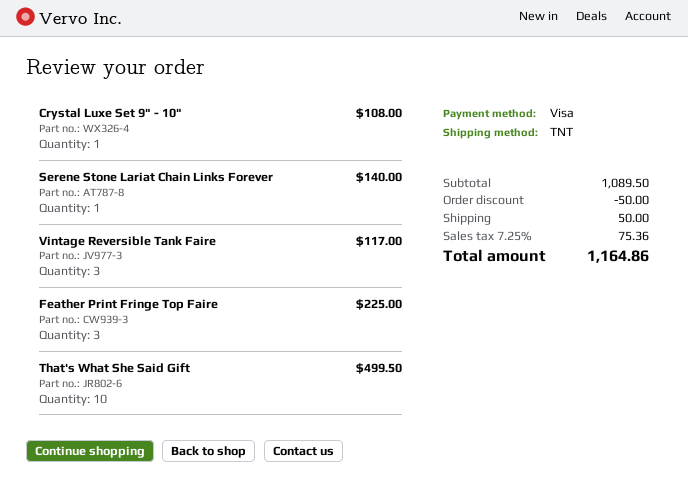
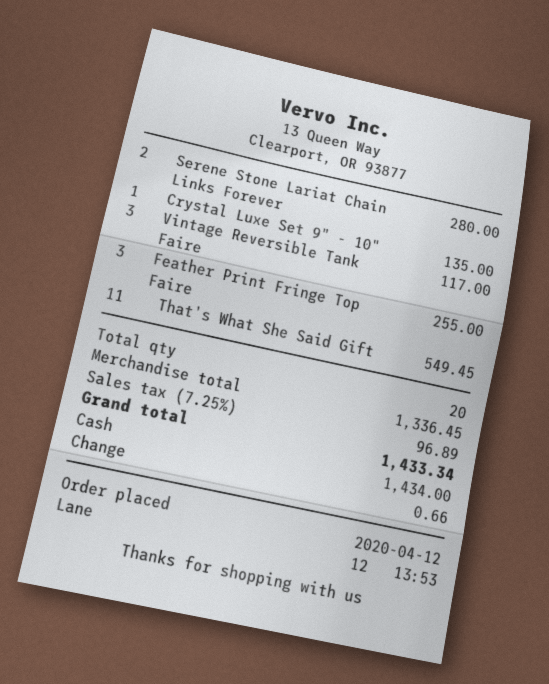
payment method: Visa -> cash
Crystal Luxe Set 9" - 10": 1 for 108.00 -> 1 for 135.00
Serene Stone Lariat Chain Links Forever: 1 for 140.00 -> 2 for 280.00
Feather Print Fringe Top Faire: 3 for 225.00 -> 3 for 255.00
That's What She Said Gift: 10 for 499.50 -> 11 for 549.45
subtotal: 1089.50 -> 1336.45
discount: 50.00 -> none
shipping: 50.00 -> none
tax: 7.25% = 75.36 -> 7.25% = 96.89
total: 1164.86 -> 1433.34

